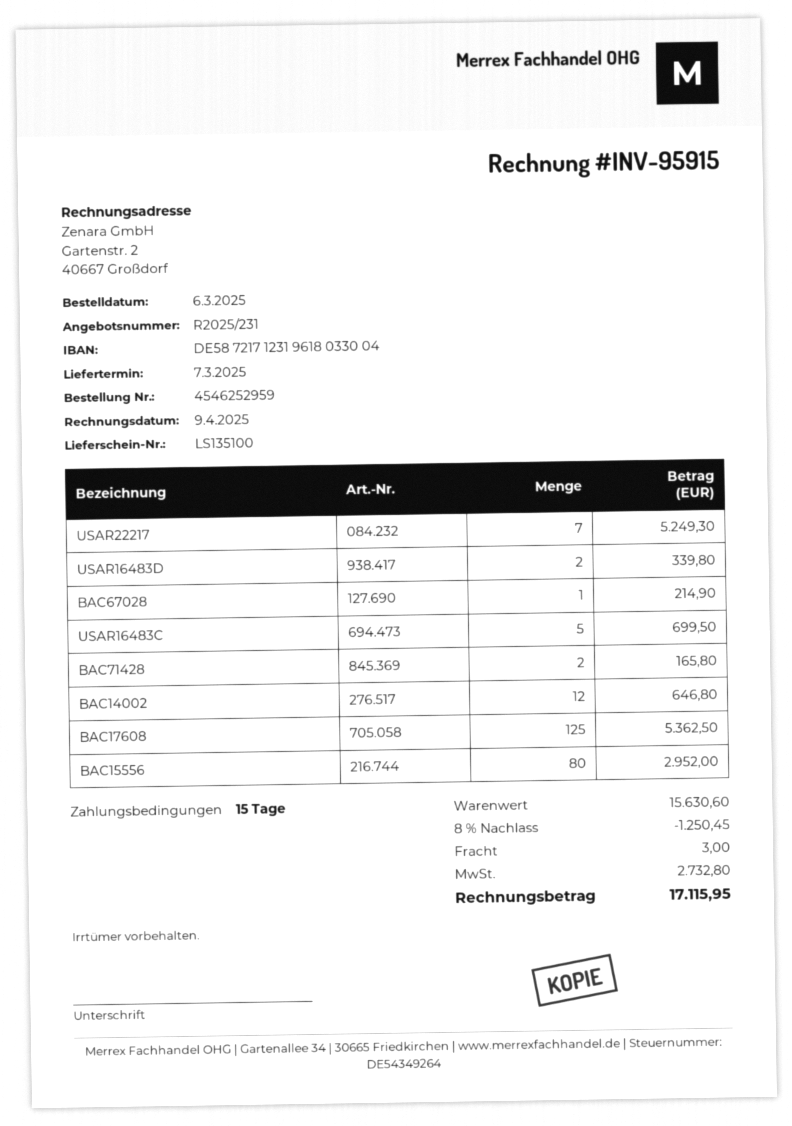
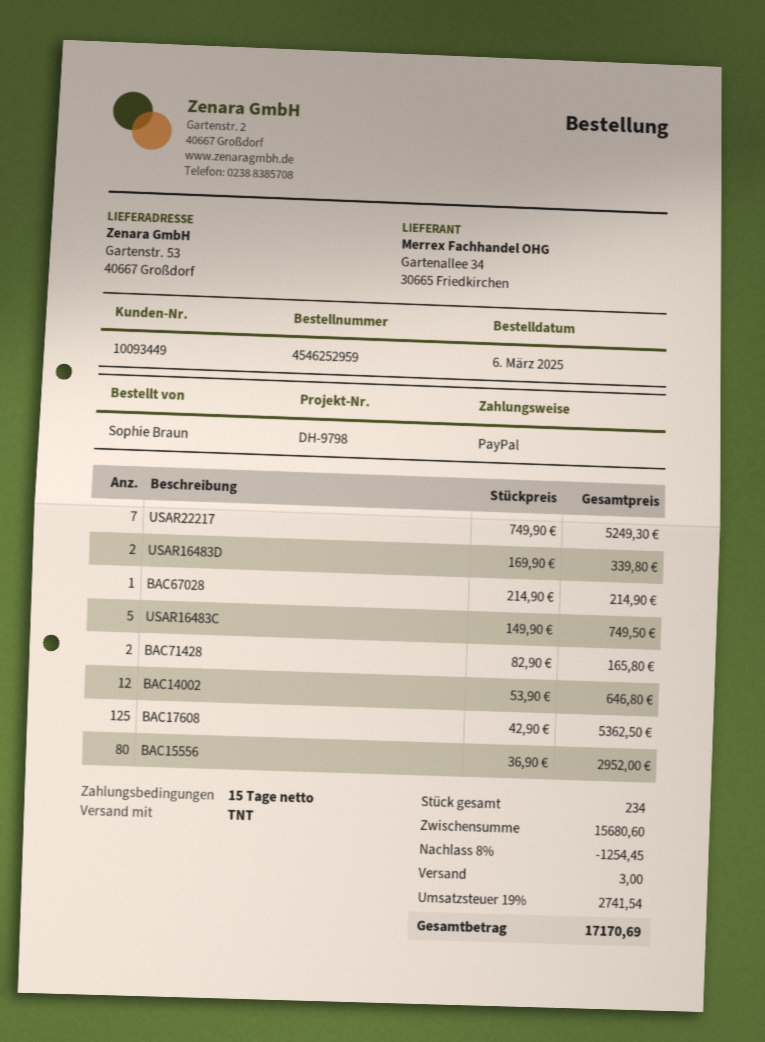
USAR16483C: 5 for 699.50 -> 5 for 749.50
subtotal: 15630.60 -> 15680.60
discount: 8% = 1250.45 -> 8% = 1254.45
tax: 2732.80 -> 2741.54
total: 17115.95 -> 17170.69

